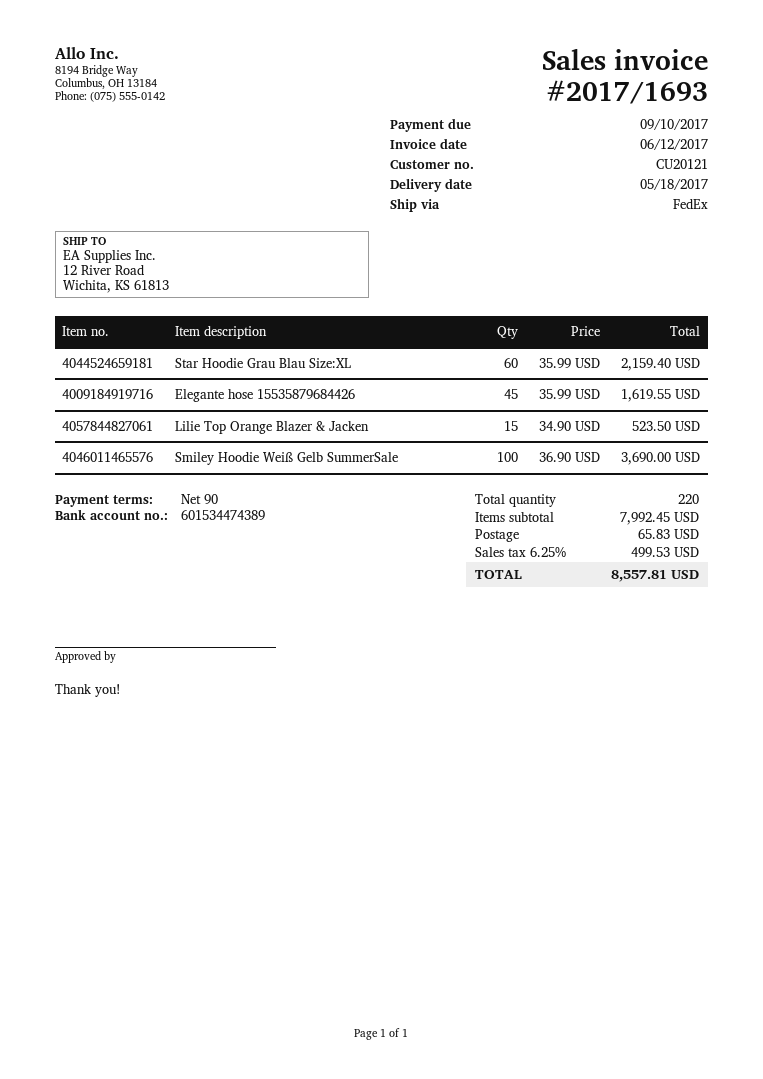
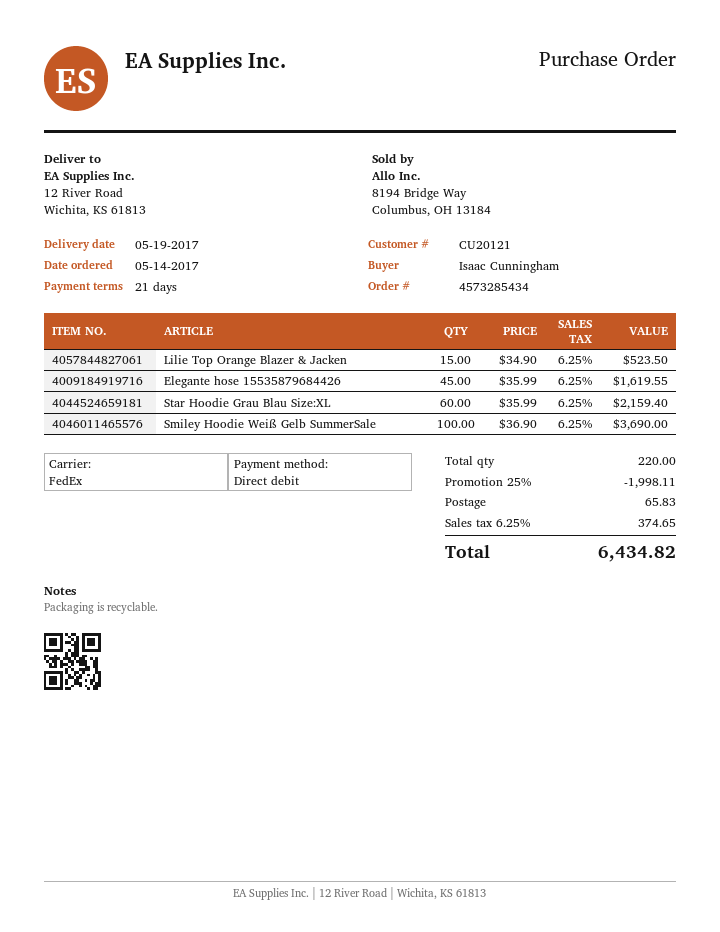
delivery date: 2017-05-18 -> 2017-05-19
payment terms: 90 days -> 21 days
discount: none -> 25% = 1998.11
tax: 6.25% = 499.53 -> 6.25% = 374.65
total: 8557.81 -> 6434.82

